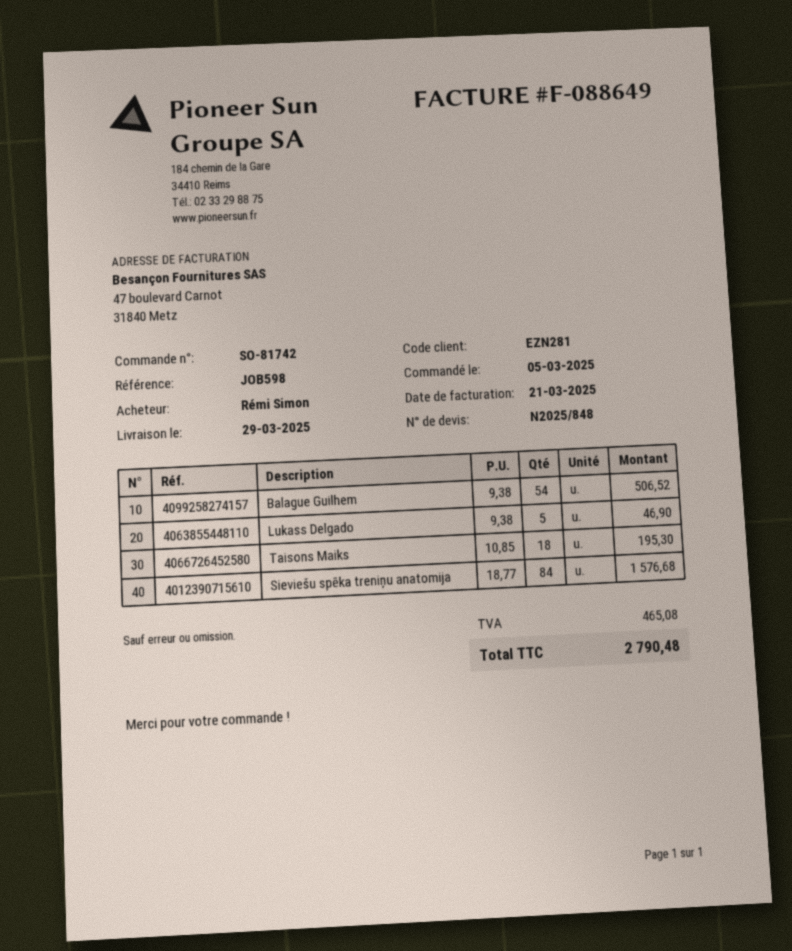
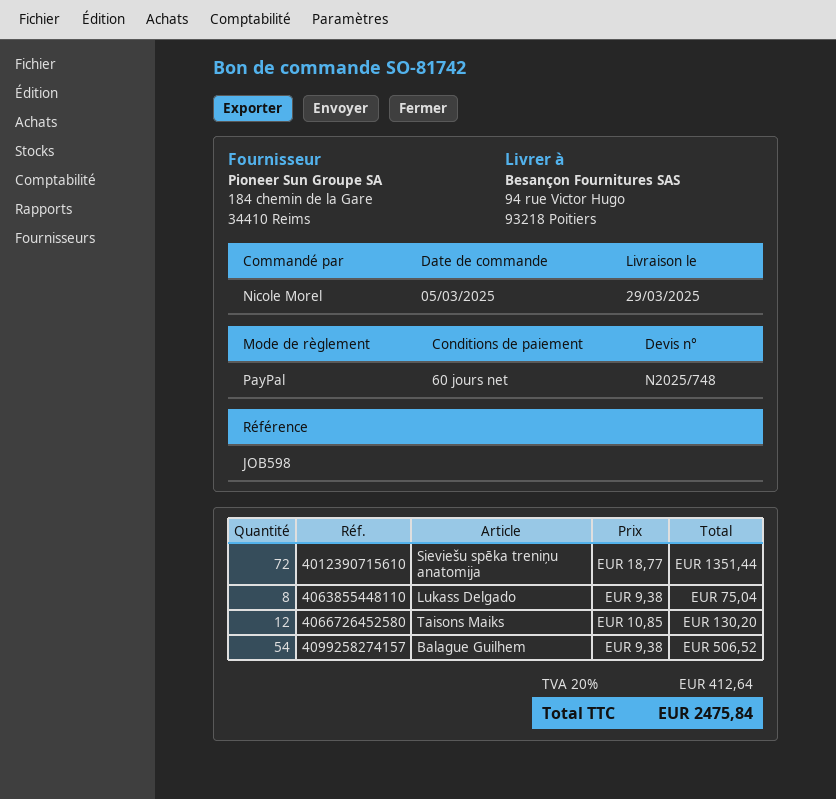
quote number: N2025/848 -> N2025/748
ordered by: Rémi Simon -> Nicole Morel
Lukass Delgado: 5 x 9.38 = 46.90 -> 8 x 9.38 = 75.04
Taisons Maiks: 18 x 10.85 = 195.30 -> 12 x 10.85 = 130.20
Sieviešu spēka treniņu anatomija: 84 x 18.77 = 1576.68 -> 72 x 18.77 = 1351.44
tax: 465.08 -> 412.64
total: 2790.48 -> 2475.84

